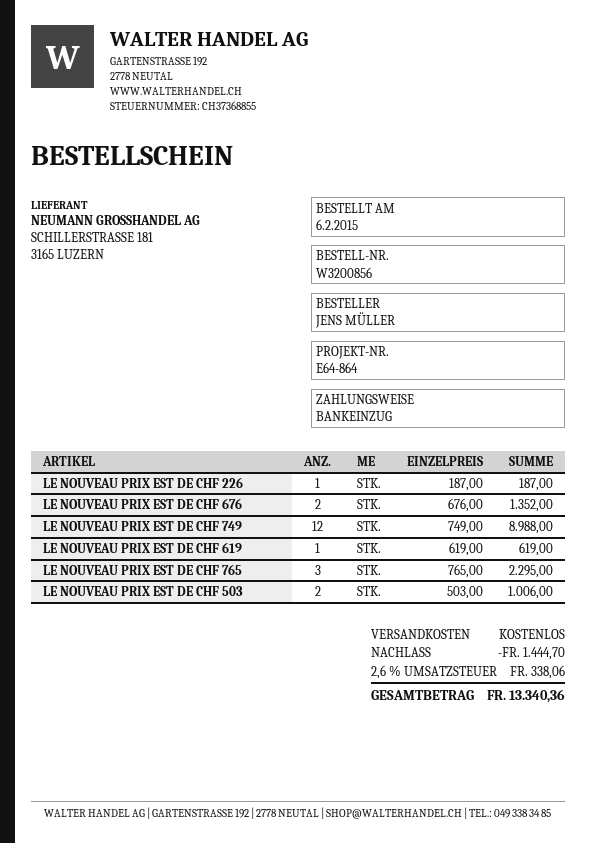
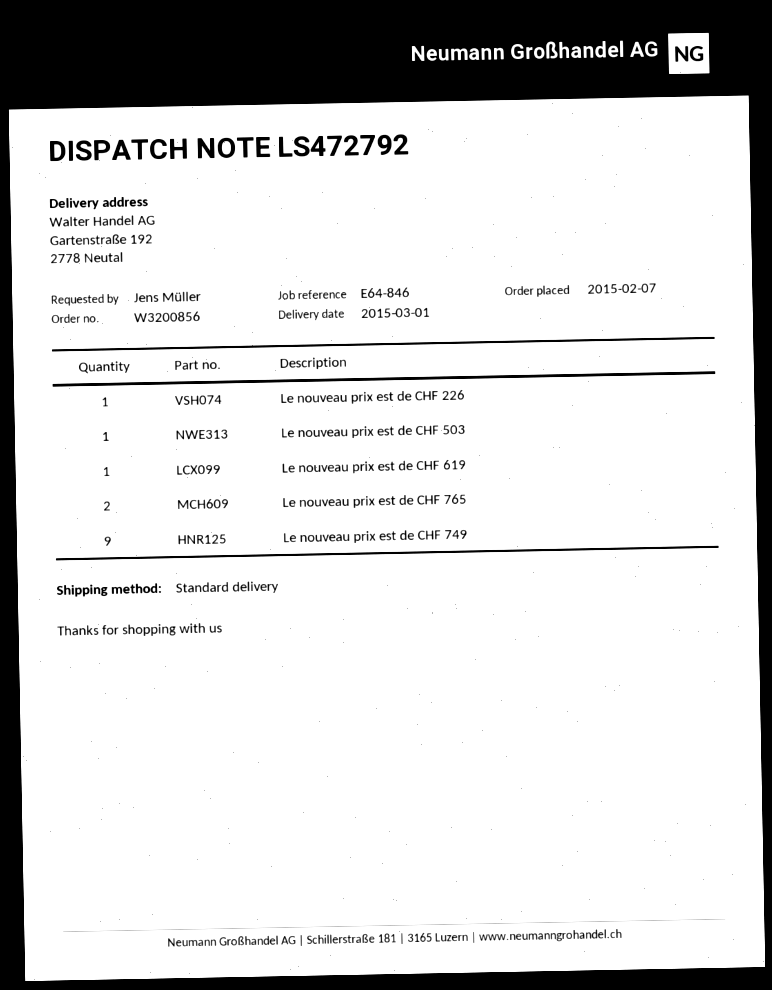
order date: 2015-02-06 -> 2015-02-07
reference: E64-864 -> E64-846
LE NOUVEAU PRIX EST DE CHF 676: 2 -> none
LE NOUVEAU PRIX EST DE CHF 749: 12 -> 9
LE NOUVEAU PRIX EST DE CHF 765: 3 -> 2
LE NOUVEAU PRIX EST DE CHF 503: 2 -> 1

